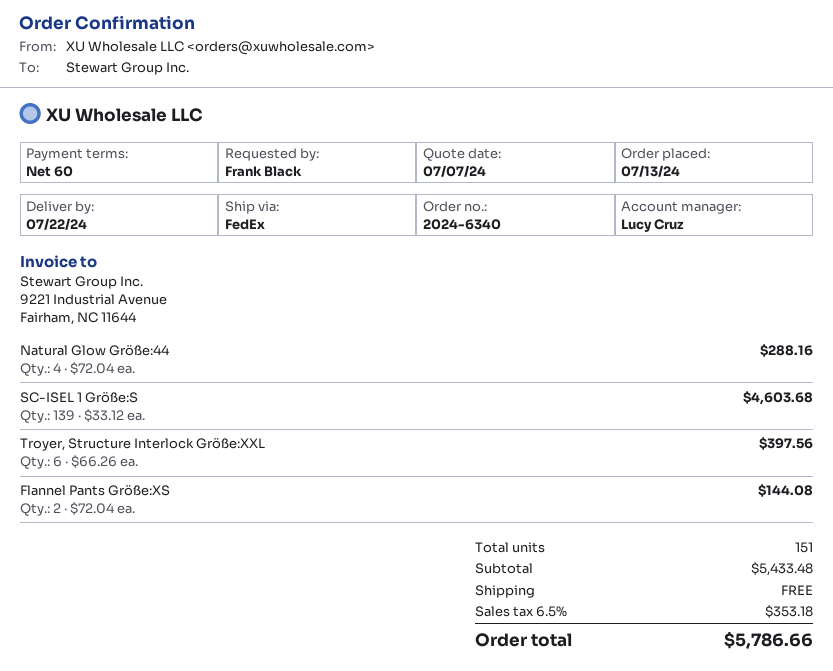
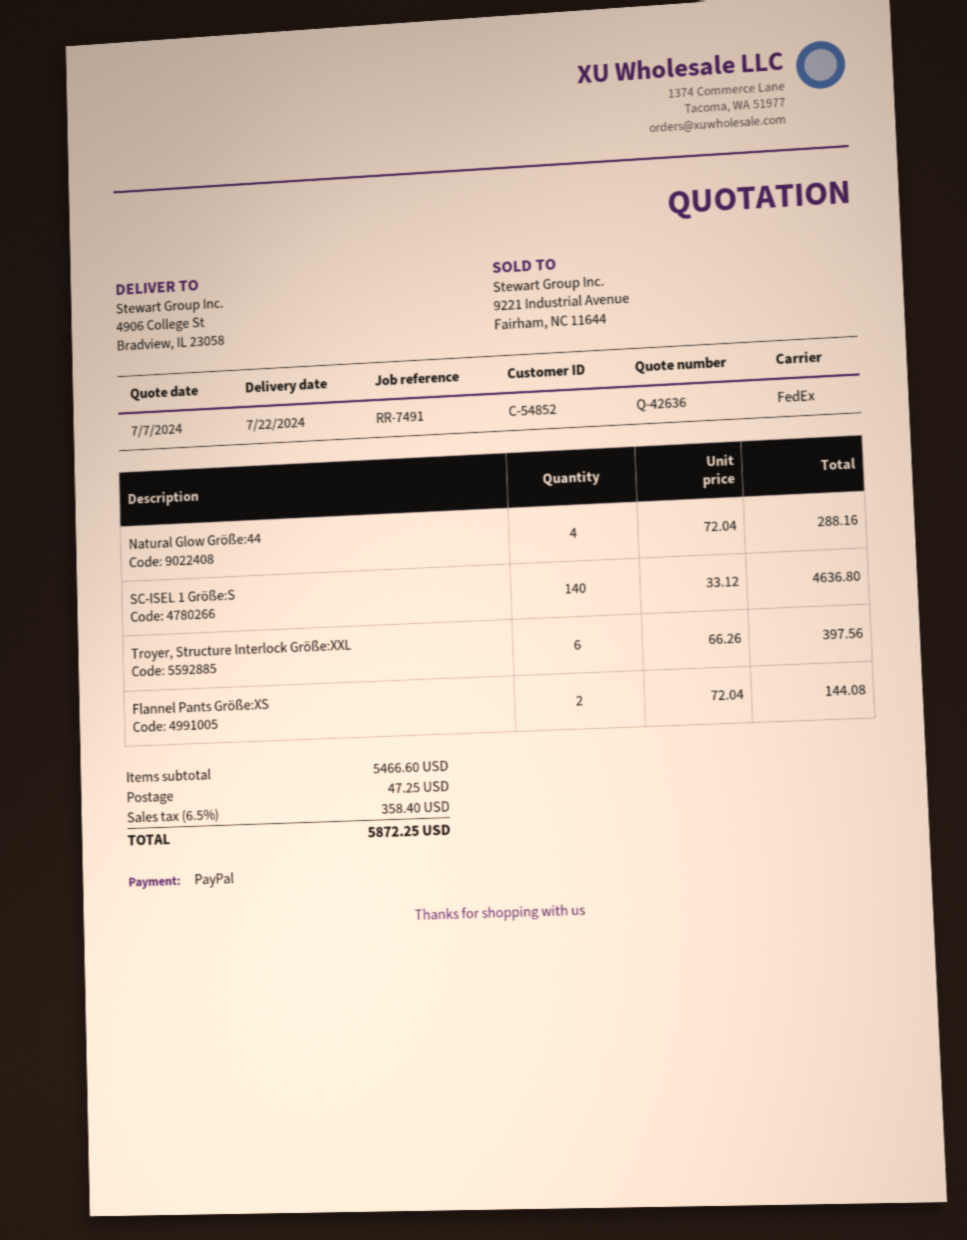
SC-ISEL 1 Größe:S: 139 x 33.12 = 4603.68 -> 140 x 33.12 = 4636.80
subtotal: 5433.48 -> 5466.60
shipping: 0.00 -> 47.25
tax: 6.5% = 353.18 -> 6.5% = 358.40
total: 5786.66 -> 5872.25

